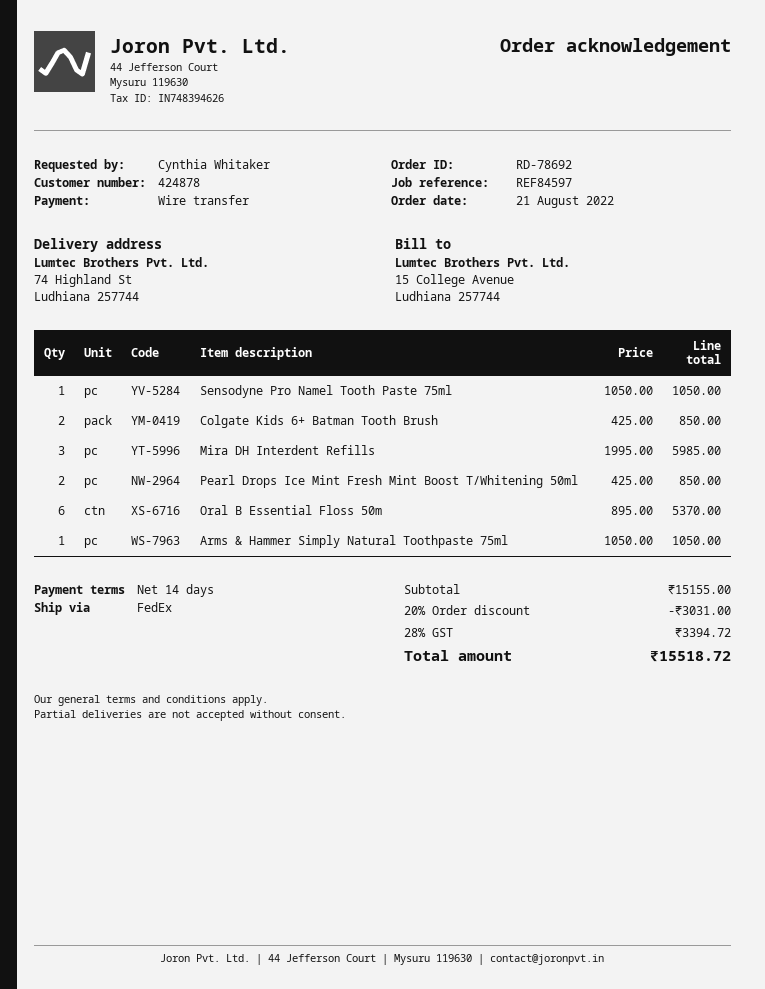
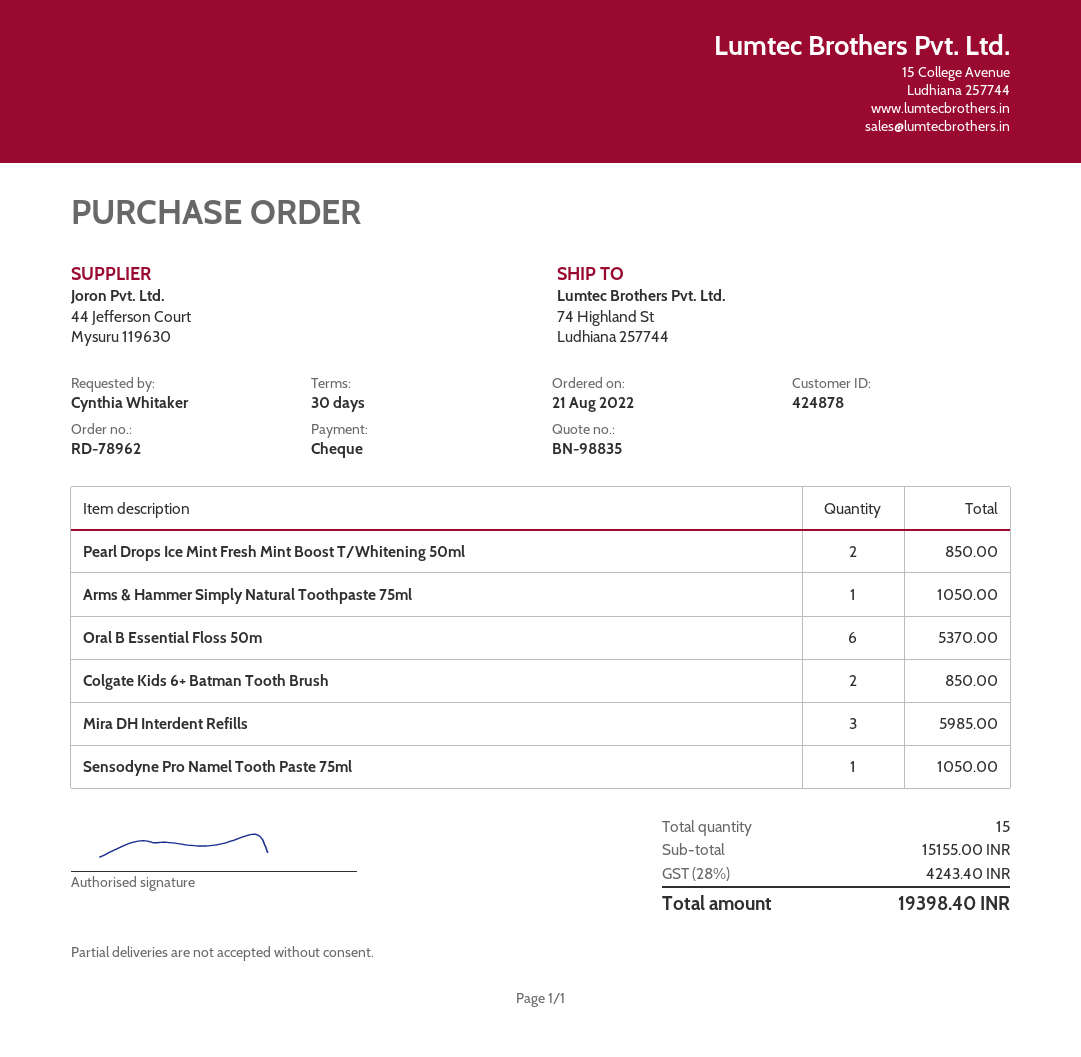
order number: RD-78692 -> RD-78962
payment terms: 14 days -> 30 days
payment method: bank transfer -> cheque
discount: 20% = 3031.00 -> none
tax: 28% = 3394.72 -> 28% = 4243.40
total: 15518.72 -> 19398.40

